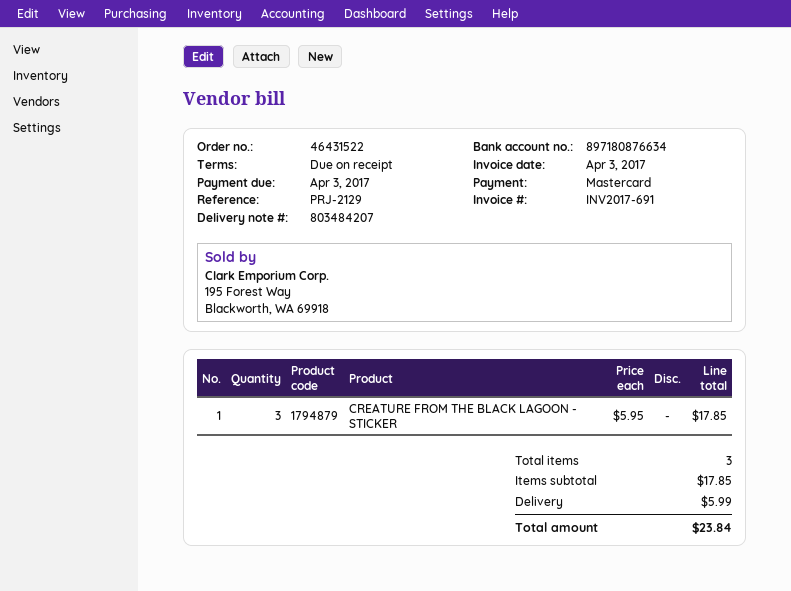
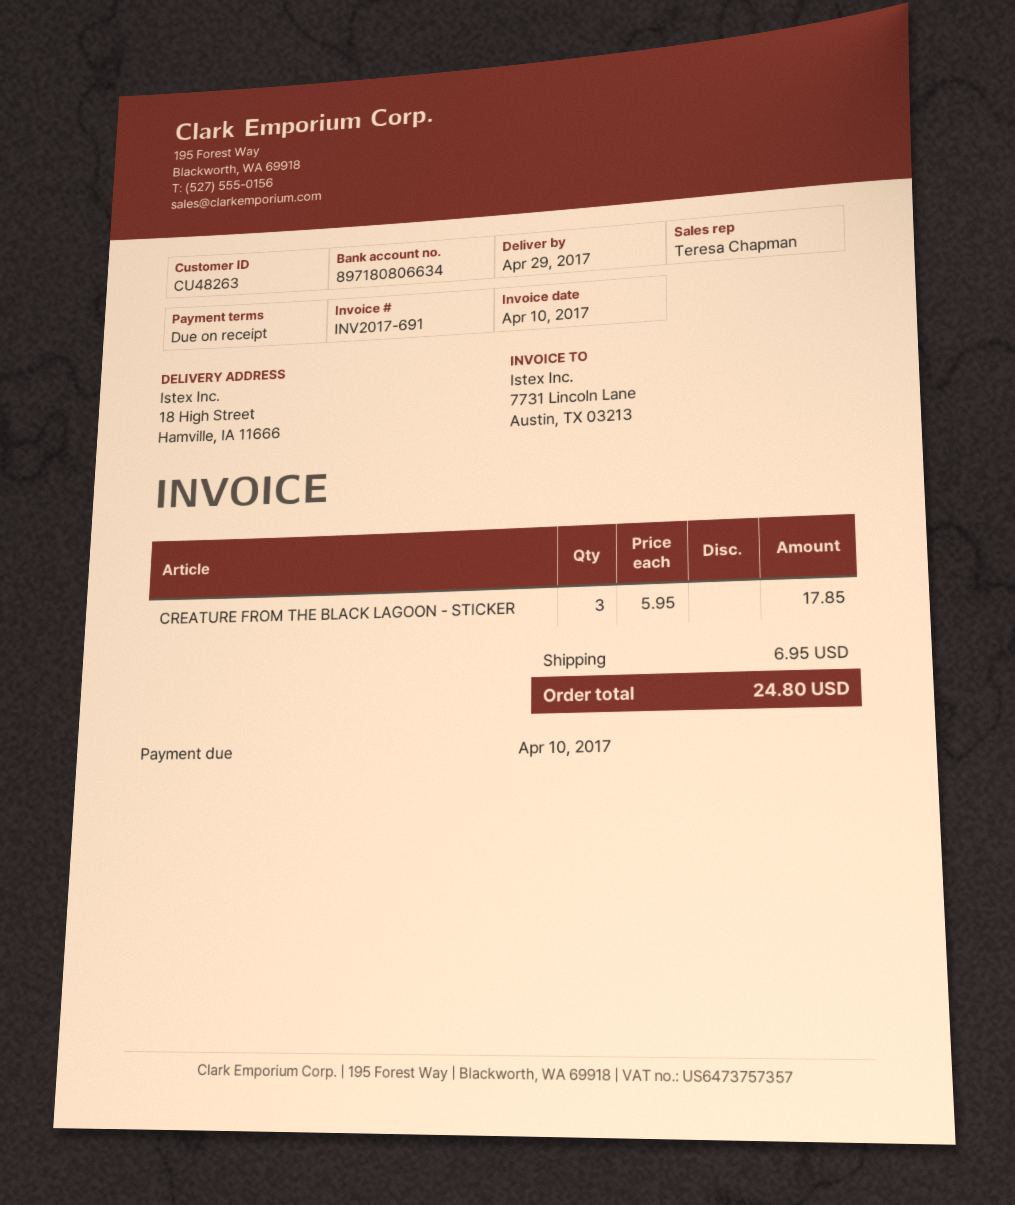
invoice date: 2017-04-03 -> 2017-04-10
due date: 2017-04-03 -> 2017-04-10
bank account: 897180876634 -> 897180806634
shipping: 5.99 -> 6.95
total: 23.84 -> 24.80

